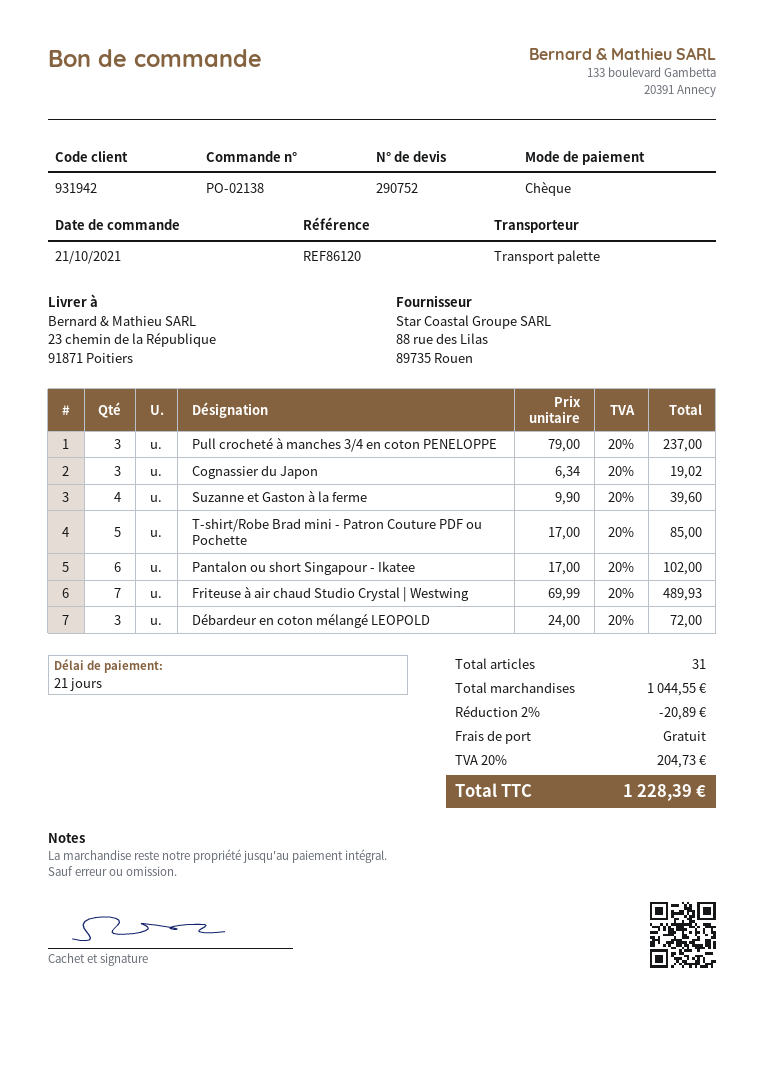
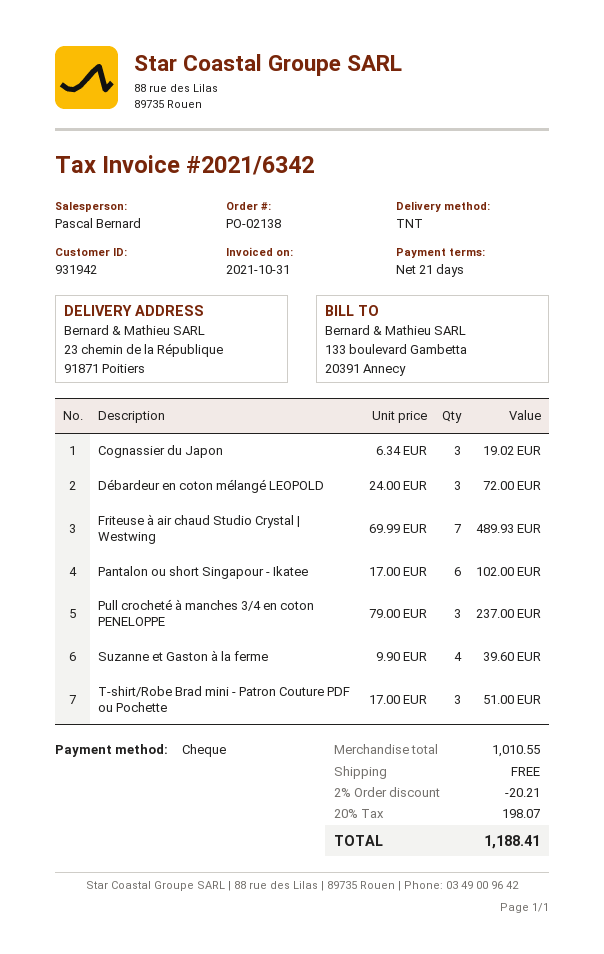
shipping method: pallet freight -> TNT
T-shirt/Robe Brad mini - Patron Couture PDF ou Pochette: 5 x 17.00 = 85.00 -> 3 x 17.00 = 51.00
subtotal: 1044.55 -> 1010.55
discount: 2% = 20.89 -> 2% = 20.21
tax: 20% = 204.73 -> 20% = 198.07
total: 1228.39 -> 1188.41

